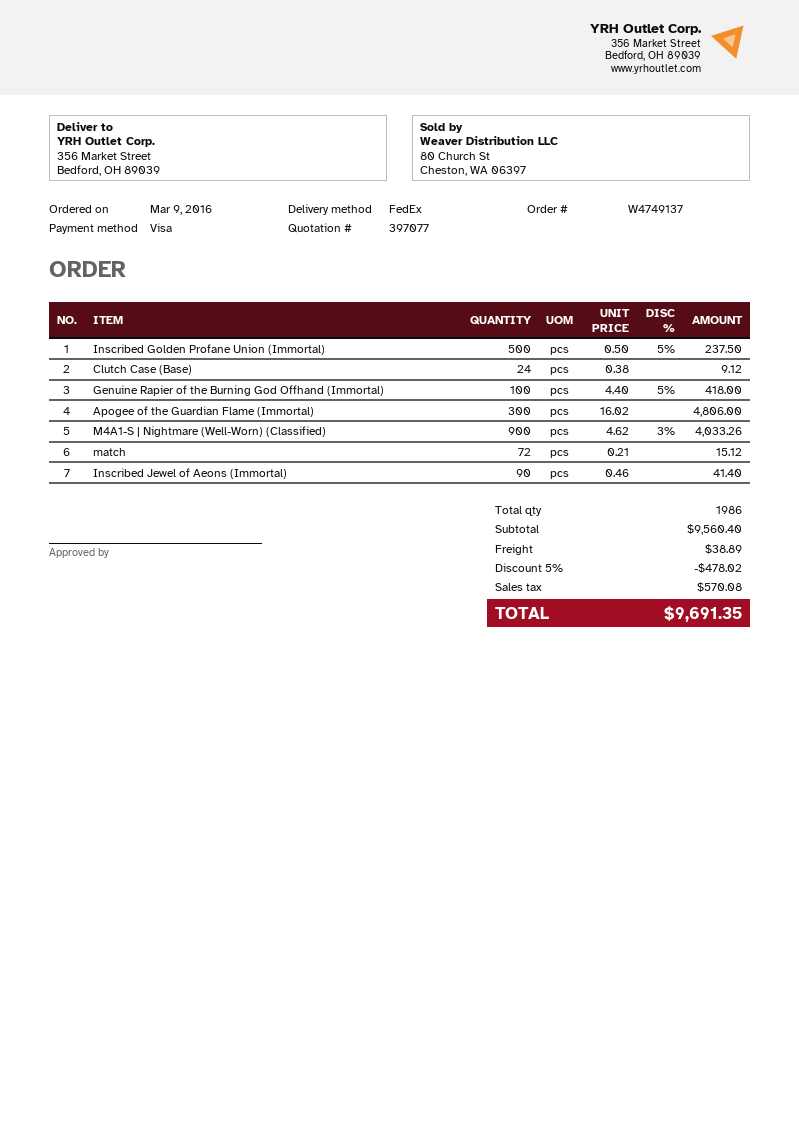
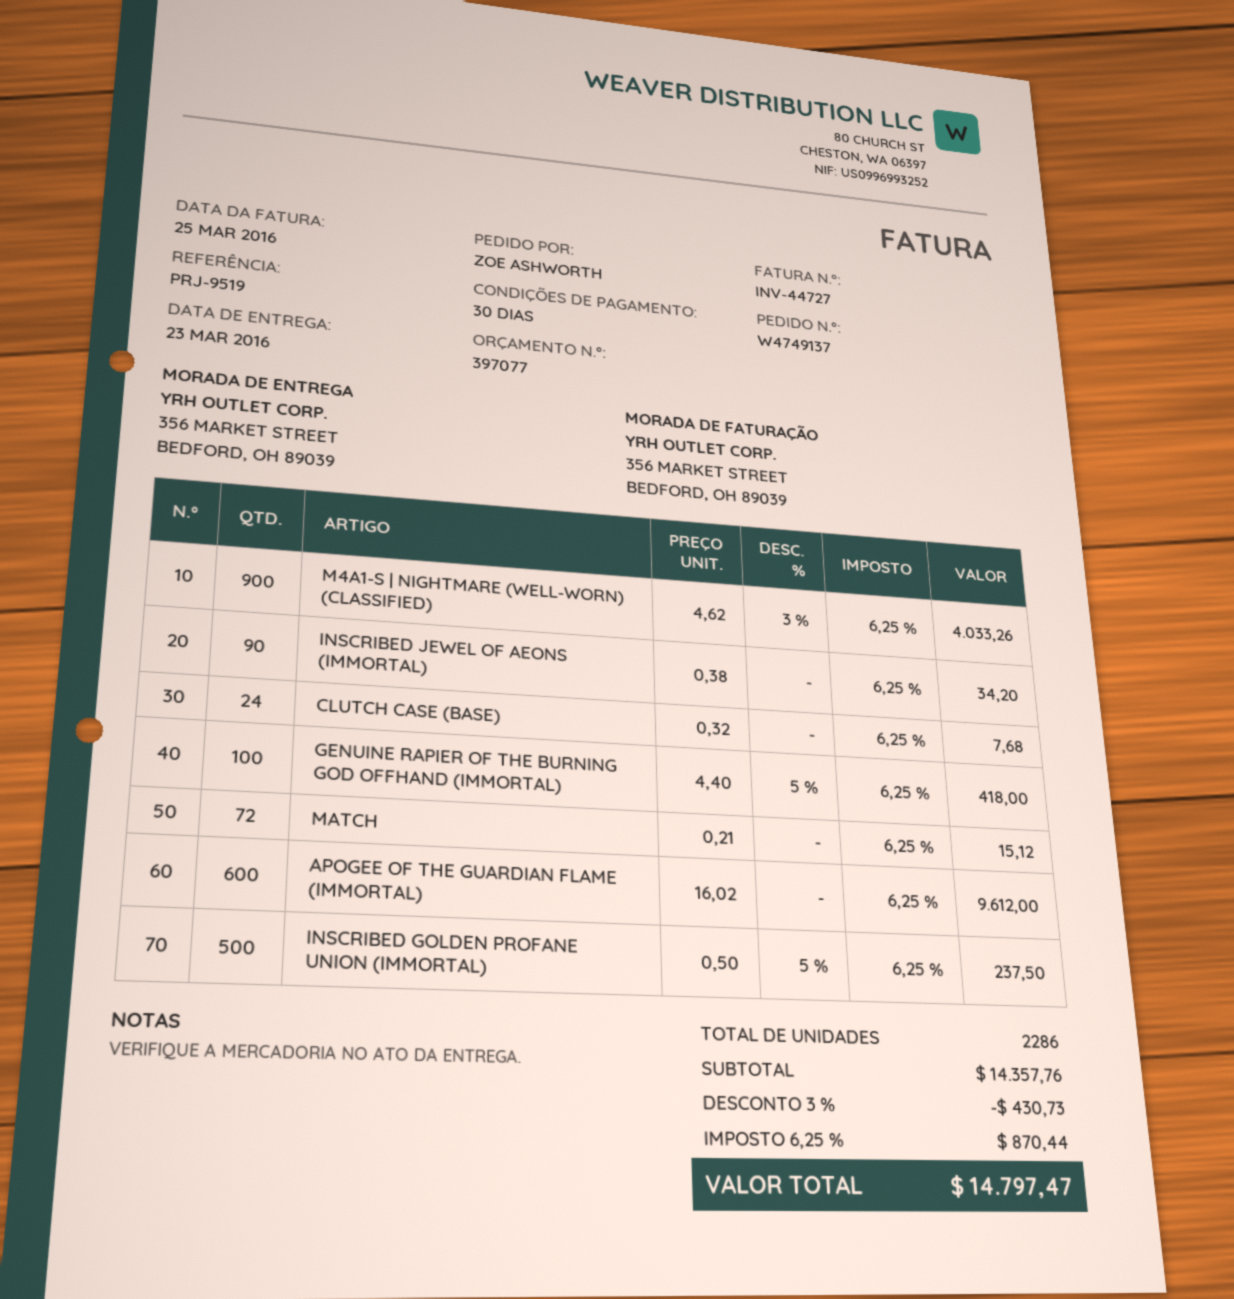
Clutch Case (Base): 24 x 0.38 = 9.12 -> 24 x 0.32 = 7.68
Apogee of the Guardian Flame (Immortal): 300 x 16.02 = 4806.00 -> 600 x 16.02 = 9612.00
Inscribed Jewel of Aeons (Immortal): 90 x 0.46 = 41.40 -> 90 x 0.38 = 34.20
total quantity: 1986 -> 2286
subtotal: 9560.40 -> 14357.76
discount: 5% = 478.02 -> 3% = 430.73
shipping: 38.89 -> none
tax: 570.08 -> 870.44
total: 9691.35 -> 14797.47

